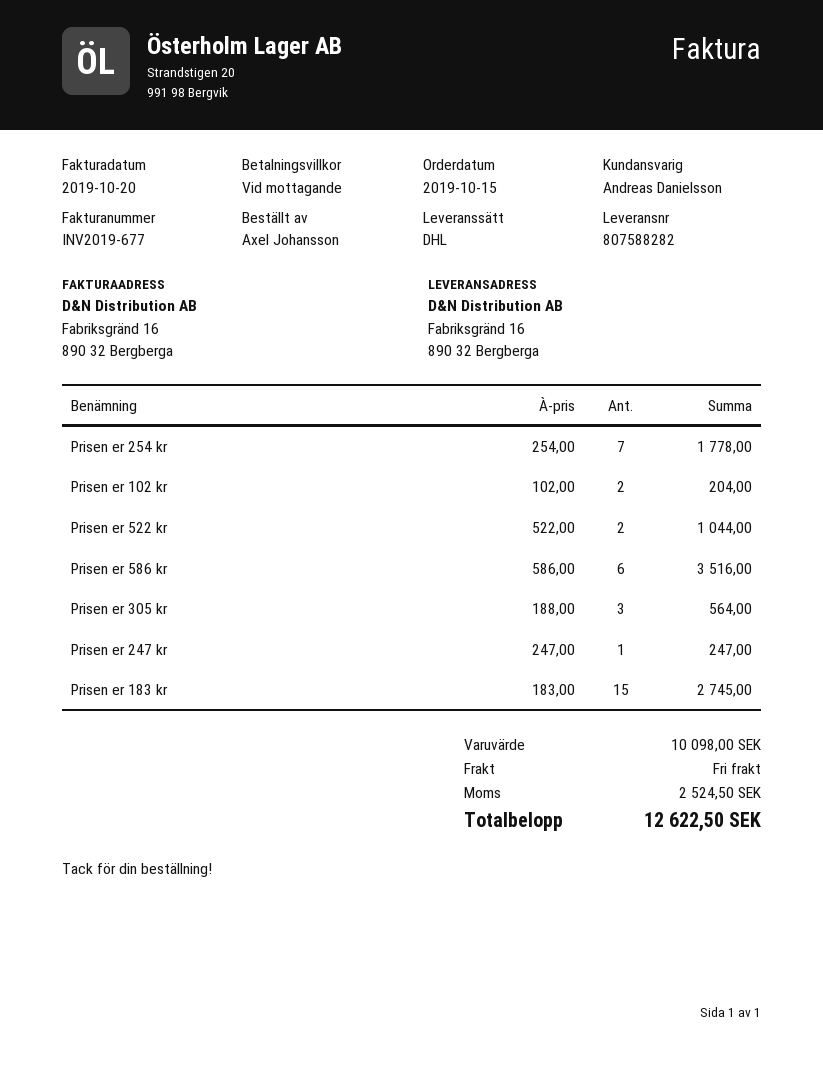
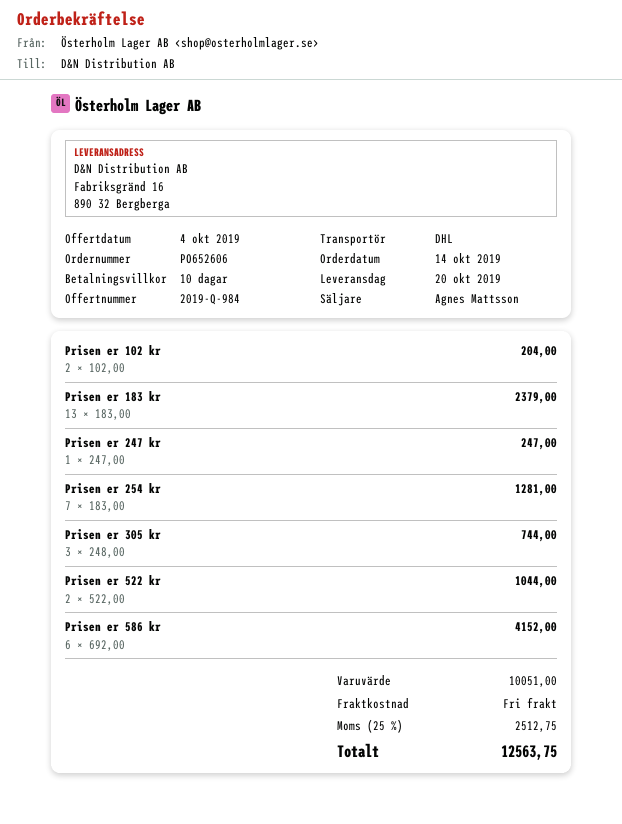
order date: 2019-10-15 -> 2019-10-14
payment terms: on receipt -> 10 days
sales rep: Andreas Danielsson -> Agnes Mattsson
Prisen er 254 kr: 7 x 254.00 = 1778.00 -> 7 x 183.00 = 1281.00
Prisen er 586 kr: 6 x 586.00 = 3516.00 -> 6 x 692.00 = 4152.00
Prisen er 305 kr: 3 x 188.00 = 564.00 -> 3 x 248.00 = 744.00
Prisen er 183 kr: 15 x 183.00 = 2745.00 -> 13 x 183.00 = 2379.00
subtotal: 10098.00 -> 10051.00
tax: 2524.50 -> 2512.75
total: 12622.50 -> 12563.75

